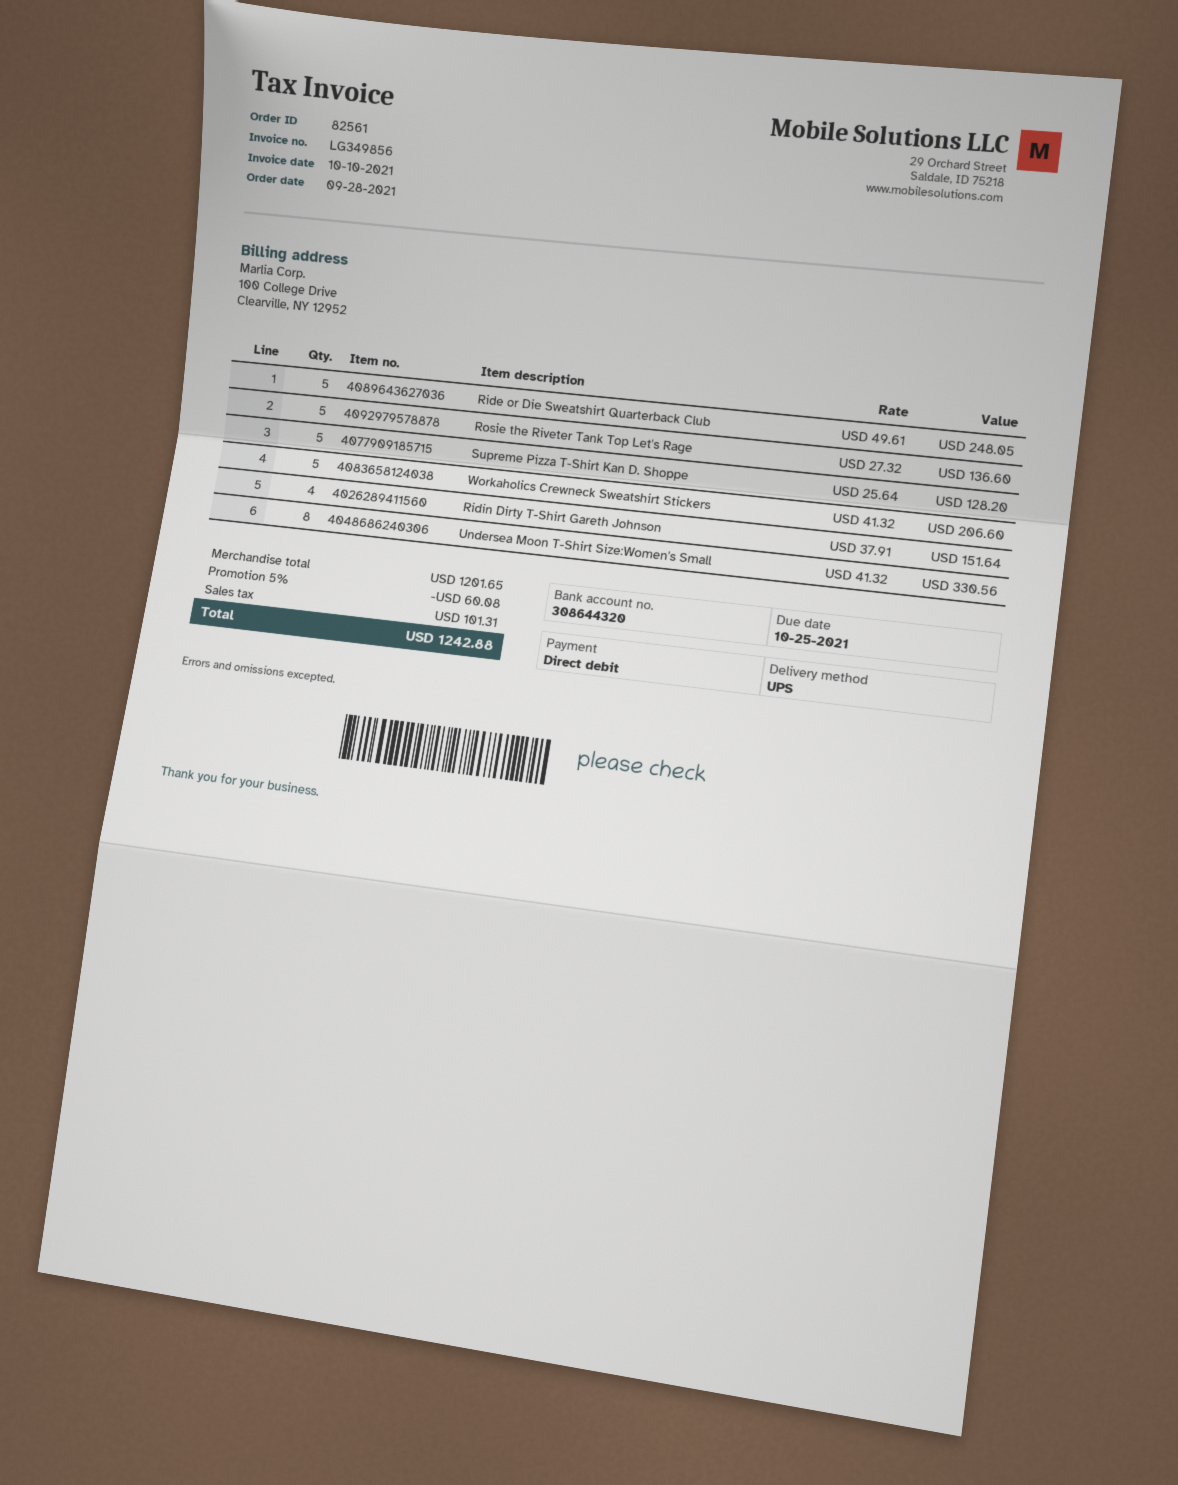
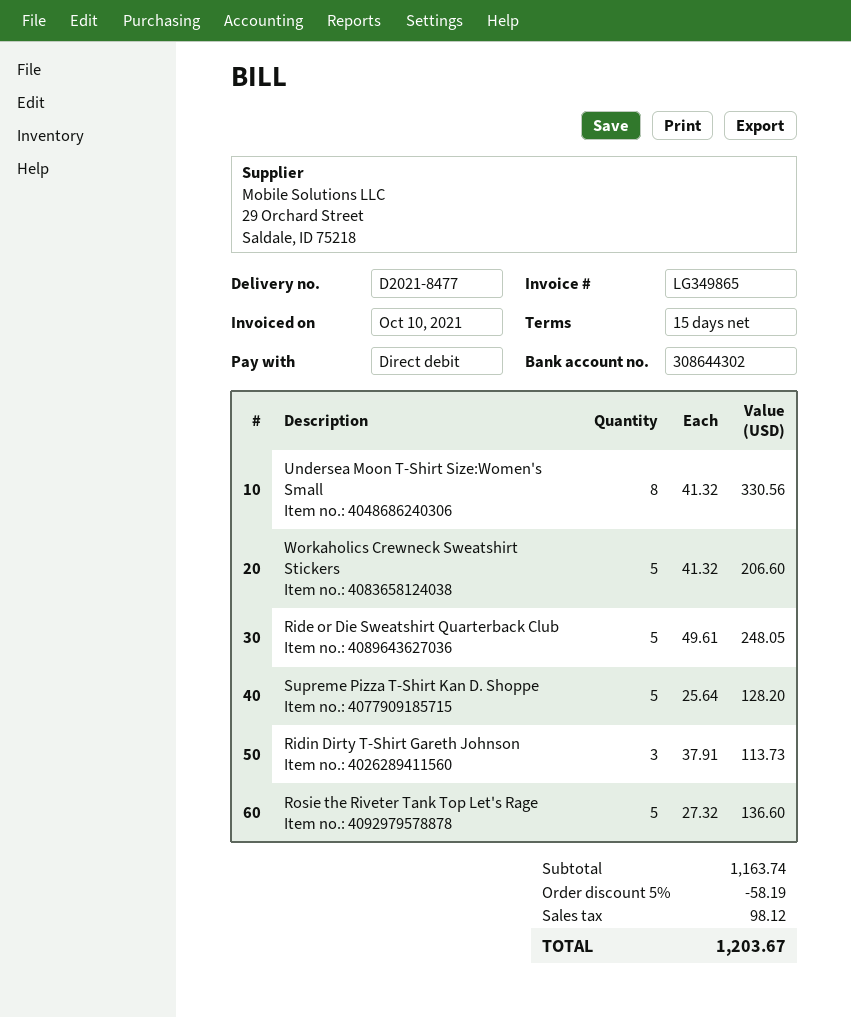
invoice number: LG349856 -> LG349865
bank account: 308644320 -> 308644302
Ridin Dirty T-Shirt Gareth Johnson: 4 x 37.91 = 151.64 -> 3 x 37.91 = 113.73
subtotal: 1201.65 -> 1163.74
discount: 5% = 60.08 -> 5% = 58.19
tax: 101.31 -> 98.12
total: 1242.88 -> 1203.67

